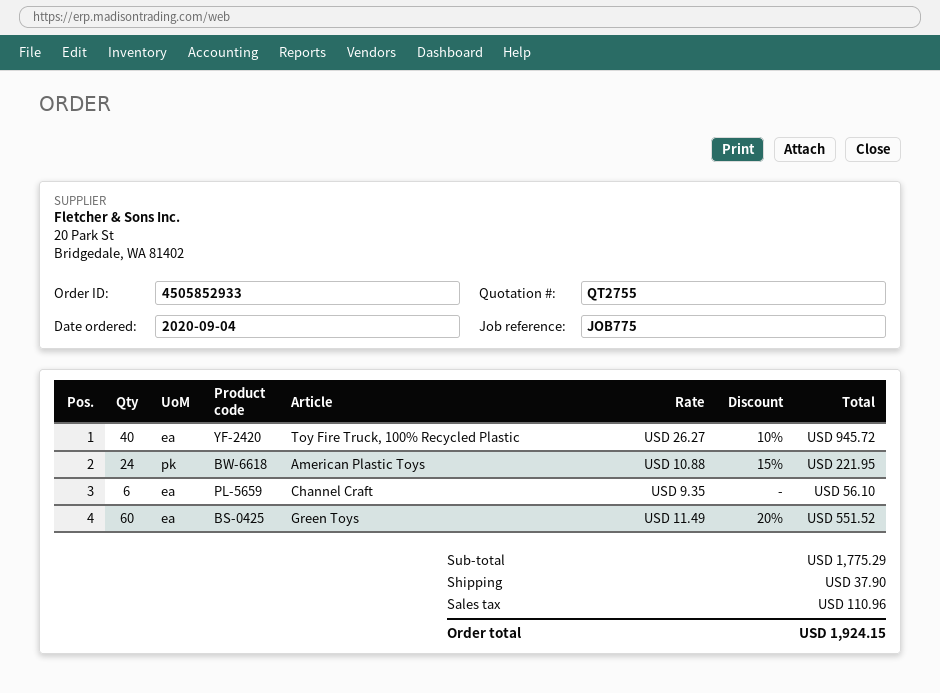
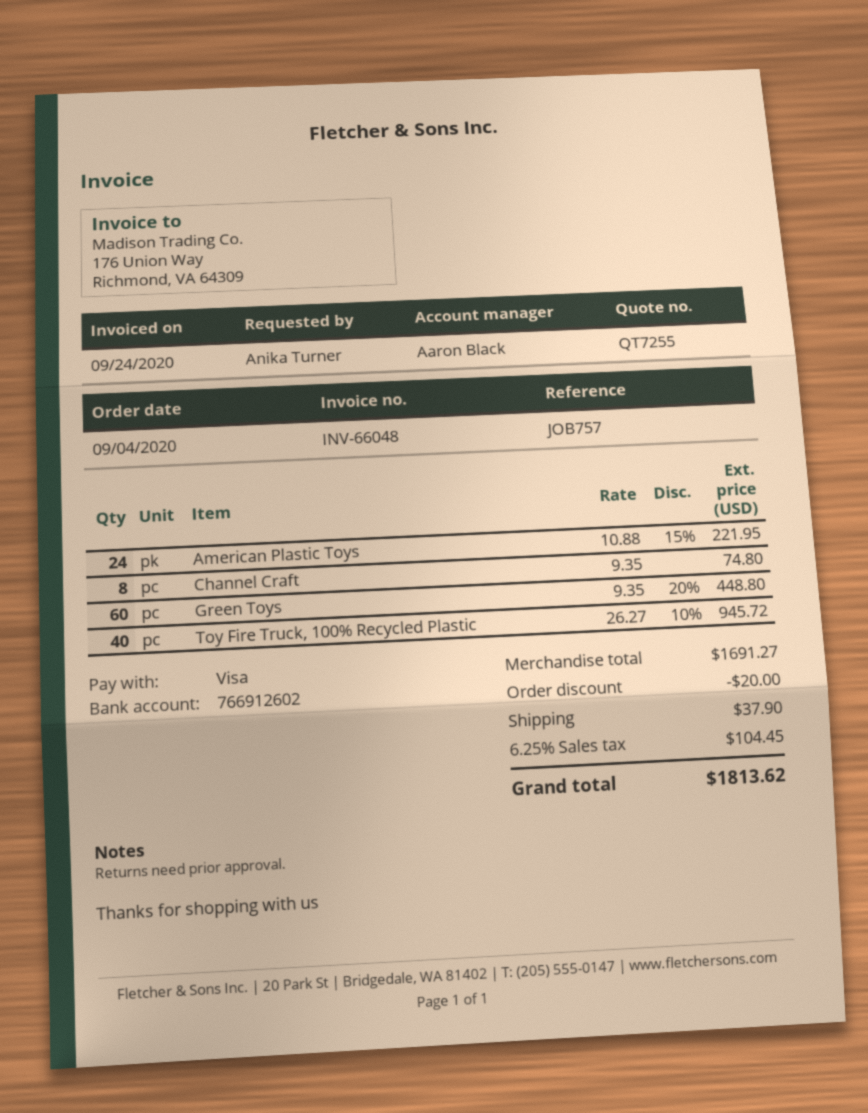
quote number: QT2755 -> QT7255
reference: JOB775 -> JOB757
Channel Craft: 6 x 9.35 = 56.10 -> 8 x 9.35 = 74.80
Green Toys: 60 x 11.49 - 20% = 551.52 -> 60 x 9.35 - 20% = 448.80
subtotal: 1775.29 -> 1691.27
discount: none -> 20.00
tax: 110.96 -> 104.45
total: 1924.15 -> 1813.62

